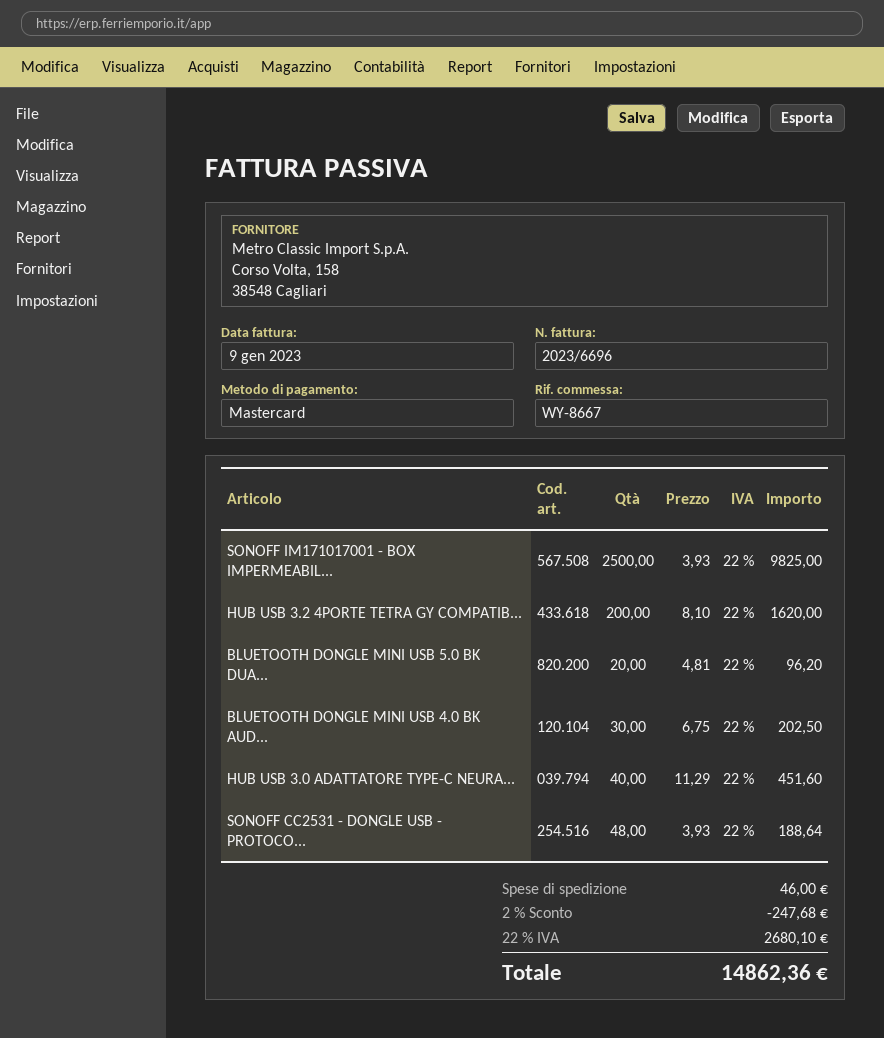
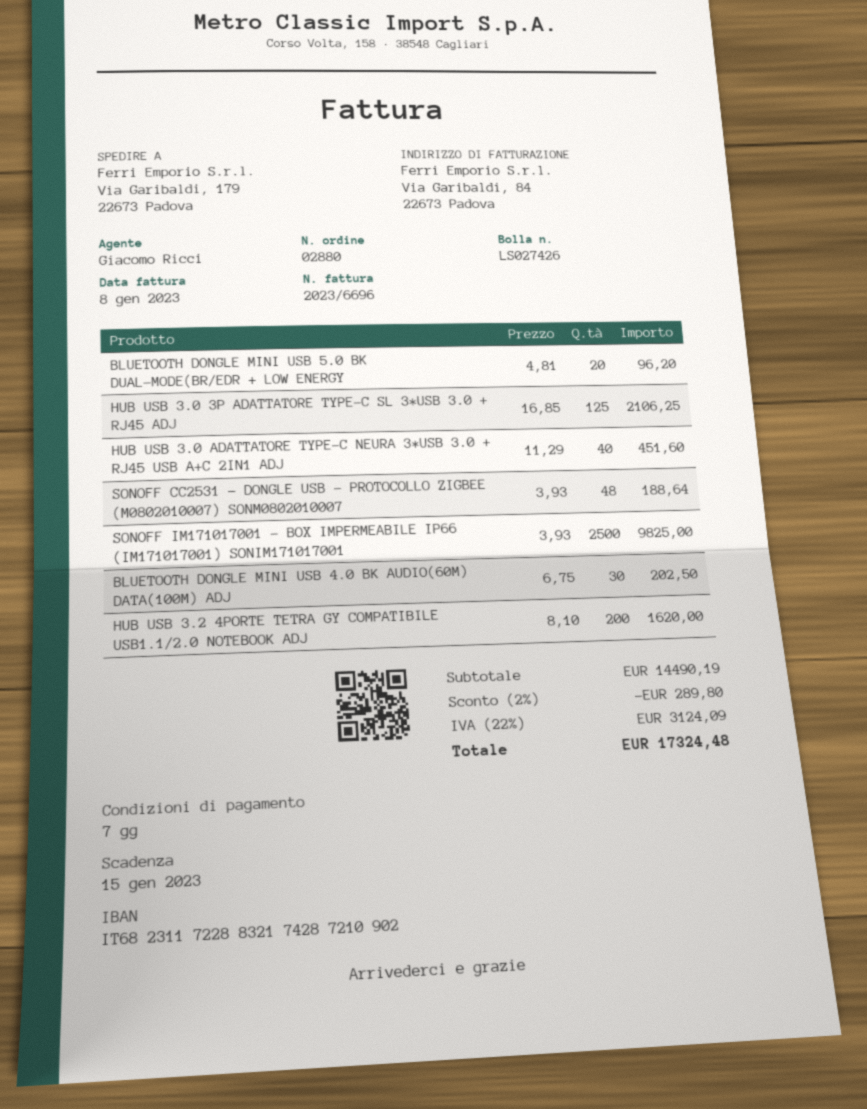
invoice date: 2023-01-09 -> 2023-01-08
HUB USB 3.0 3P ADATTATORE TYPE-C SL 3*USB 3.0 + RJ45 ADJ: none -> 125 x 16.85 = 2106.25
discount: 2% = 247.68 -> 2% = 289.80
shipping: 46.00 -> none
tax: 22% = 2680.10 -> 22% = 3124.09
total: 14862.36 -> 17324.48

